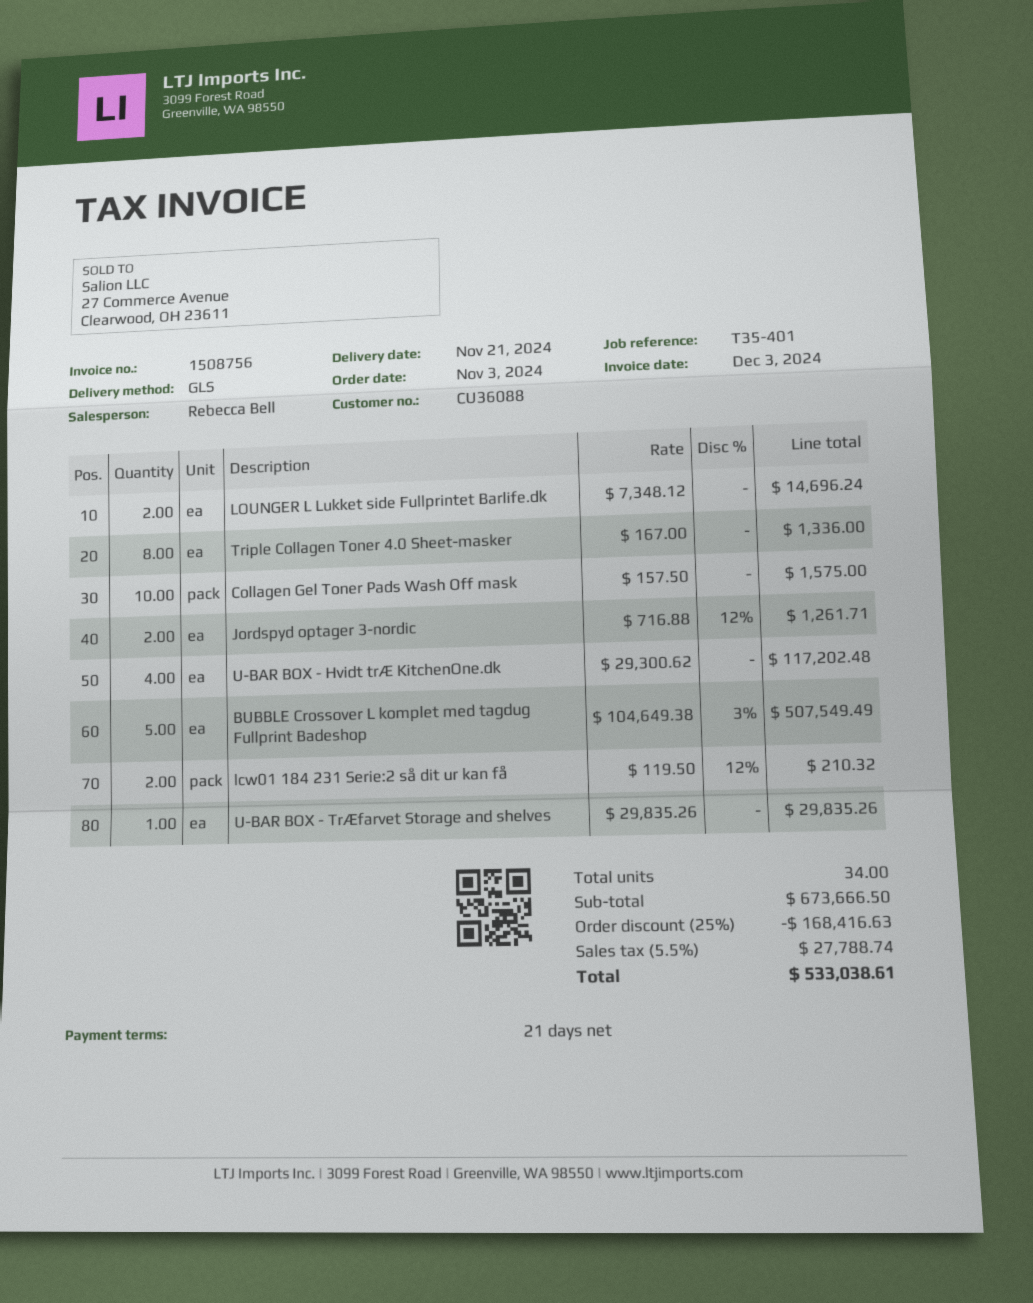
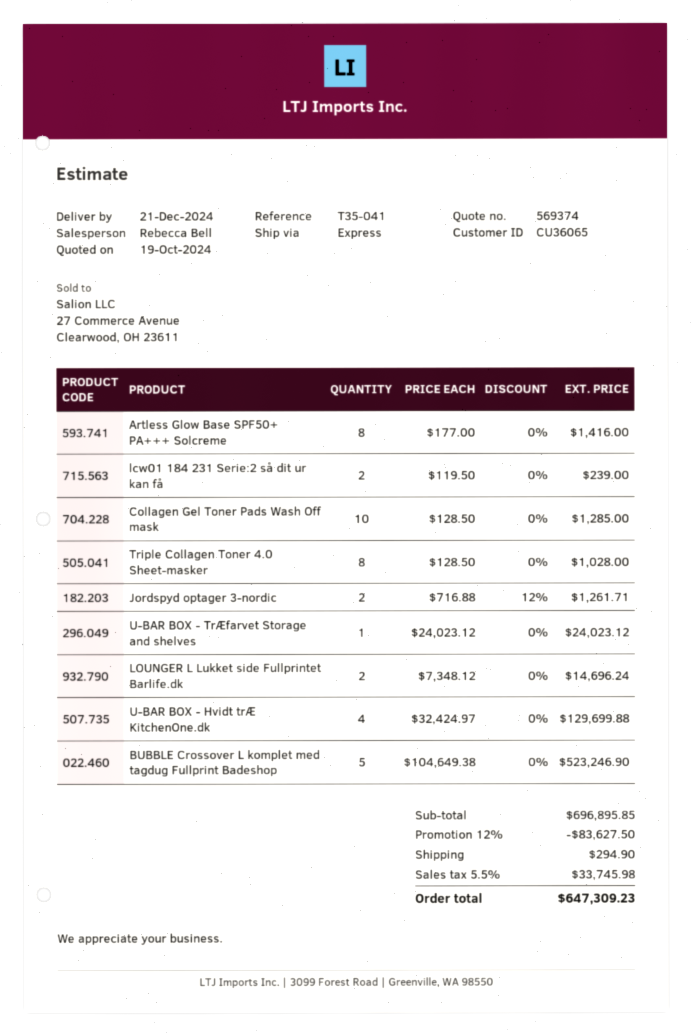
delivery date: 2024-11-21 -> 2024-12-21
customer number: CU36088 -> CU36065
reference: T35-401 -> T35-041
shipping method: GLS -> express
Triple Collagen Toner 4.0 Sheet-masker: 8 x 167.00 = 1336.00 -> 8 x 128.50 = 1028.00
Collagen Gel Toner Pads Wash Off mask: 10 x 157.50 = 1575.00 -> 10 x 128.50 = 1285.00
U-BAR BOX - Hvidt trÆ KitchenOne.dk: 4 x 29300.62 = 117202.48 -> 4 x 32424.97 = 129699.88
BUBBLE Crossover L komplet med tagdug Fullprint Badeshop: 5 x 104649.38 - 3% = 507549.49 -> 5 x 104649.38 = 523246.90
lcw01 184 231 Serie:2 så dit ur kan få: 2 x 119.50 - 12% = 210.32 -> 2 x 119.50 = 239.00
U-BAR BOX - TrÆfarvet Storage and shelves: 1 x 29835.26 = 29835.26 -> 1 x 24023.12 = 24023.12
Artless Glow Base SPF50+ PA+++ Solcreme: none -> 8 x 177.00 = 1416.00
subtotal: 673666.50 -> 696895.85
discount: 25% = 168416.63 -> 12% = 83627.50
shipping: none -> 294.90
tax: 5.5% = 27788.74 -> 5.5% = 33745.98
total: 533038.61 -> 647309.23

